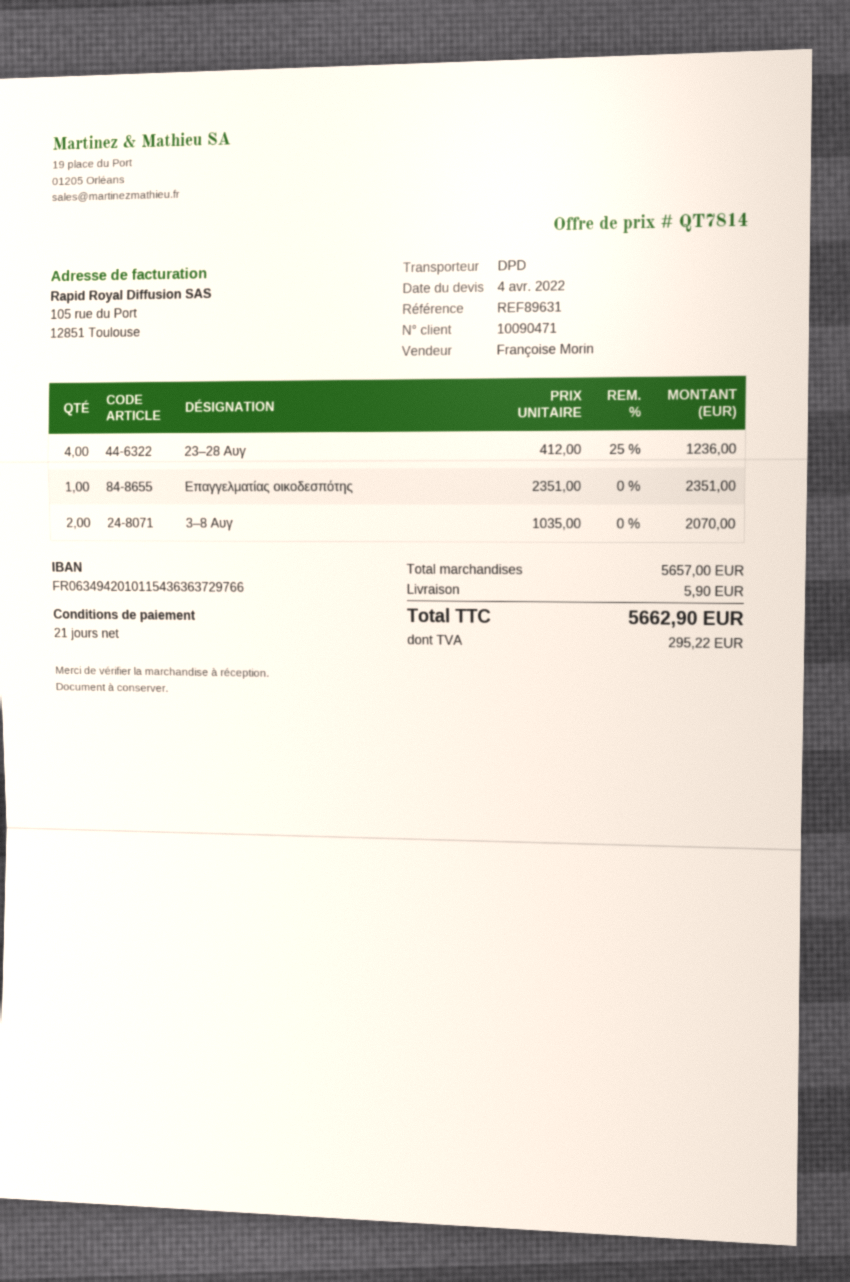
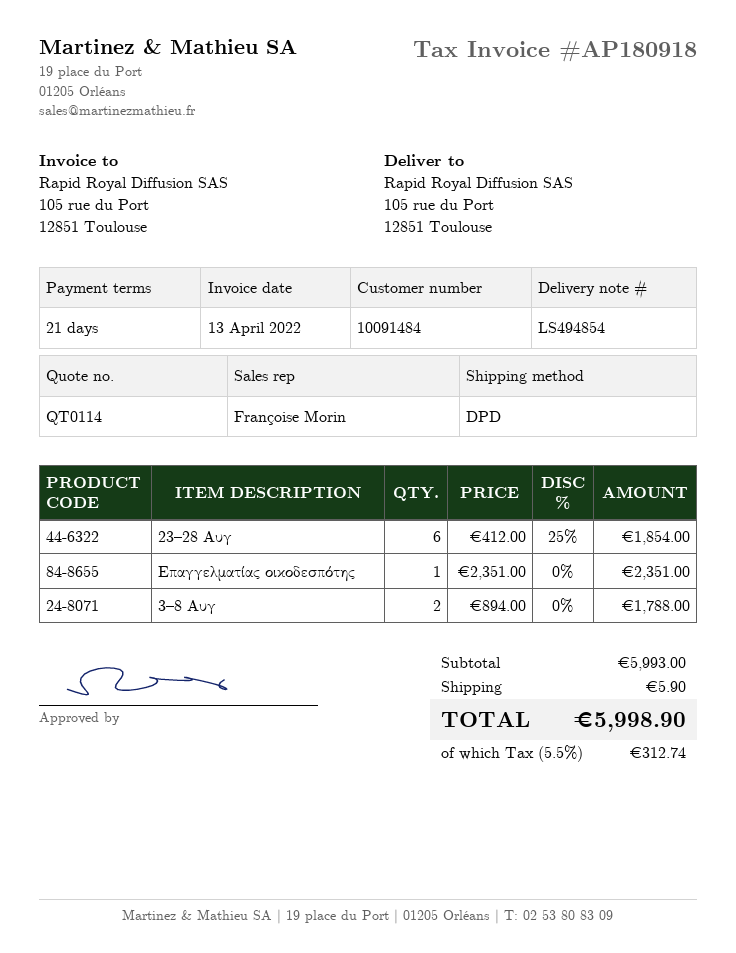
quote number: QT7814 -> QT0114
customer number: 10090471 -> 10091484
23–28 Αυγ: 4 x 412.00 - 25% = 1236.00 -> 6 x 412.00 - 25% = 1854.00
3–8 Αυγ: 2 x 1035.00 = 2070.00 -> 2 x 894.00 = 1788.00
subtotal: 5657.00 -> 5993.00
tax: 295.22 -> 312.74
total: 5662.90 -> 5998.90

